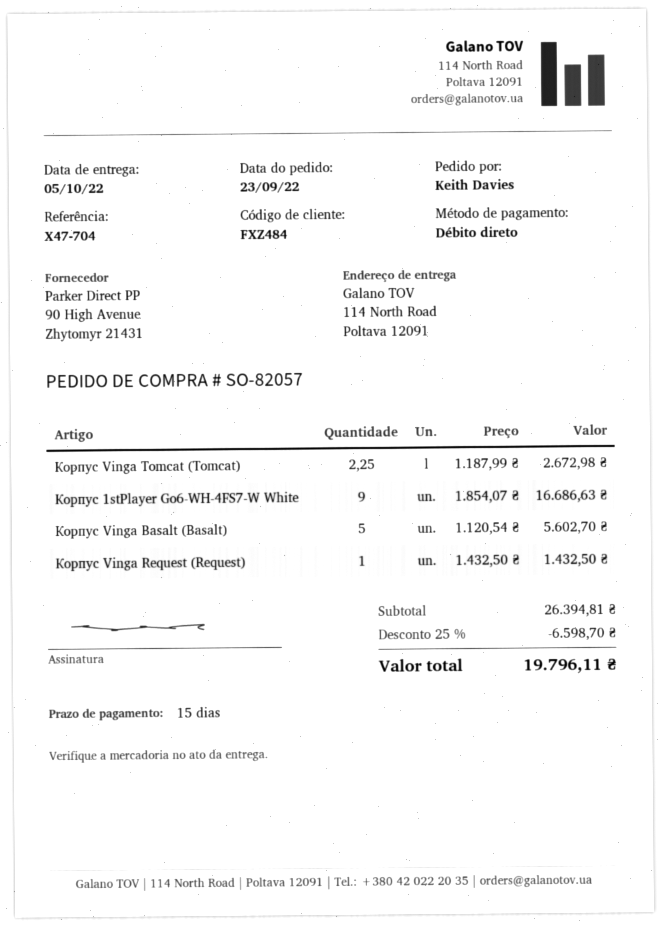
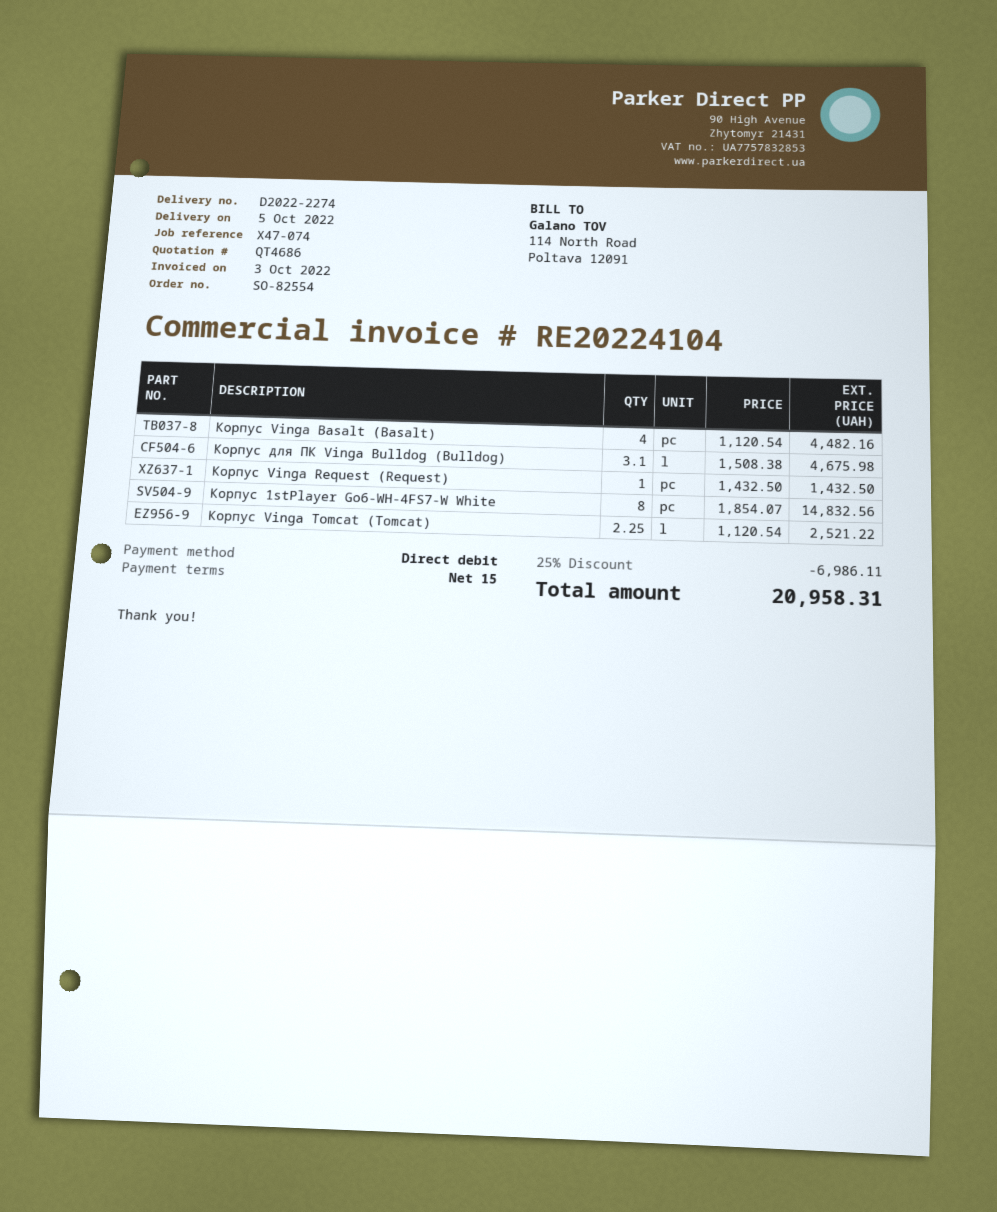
order number: SO-82057 -> SO-82554
reference: X47-704 -> X47-074
Корпус Vinga Tomcat (Tomcat): 2.25 x 1187.99 = 2672.98 -> 2.25 x 1120.54 = 2521.22
Корпус 1stPlayer Go6-WH-4FS7-W White: 9 x 1854.07 = 16686.63 -> 8 x 1854.07 = 14832.56
Корпус Vinga Basalt (Basalt): 5 x 1120.54 = 5602.70 -> 4 x 1120.54 = 4482.16
Корпус для ПК Vinga Bulldog (Bulldog): none -> 3.1 x 1508.38 = 4675.98
discount: 25% = 6598.70 -> 25% = 6986.11
total: 19796.11 -> 20958.31

